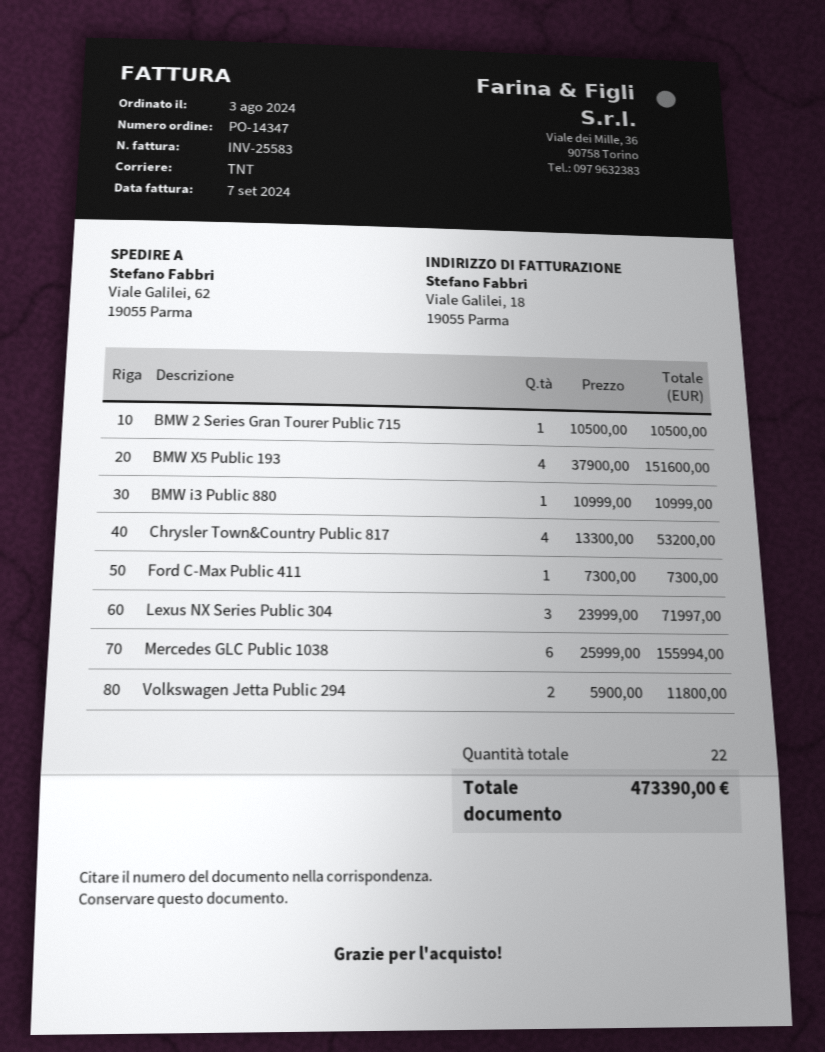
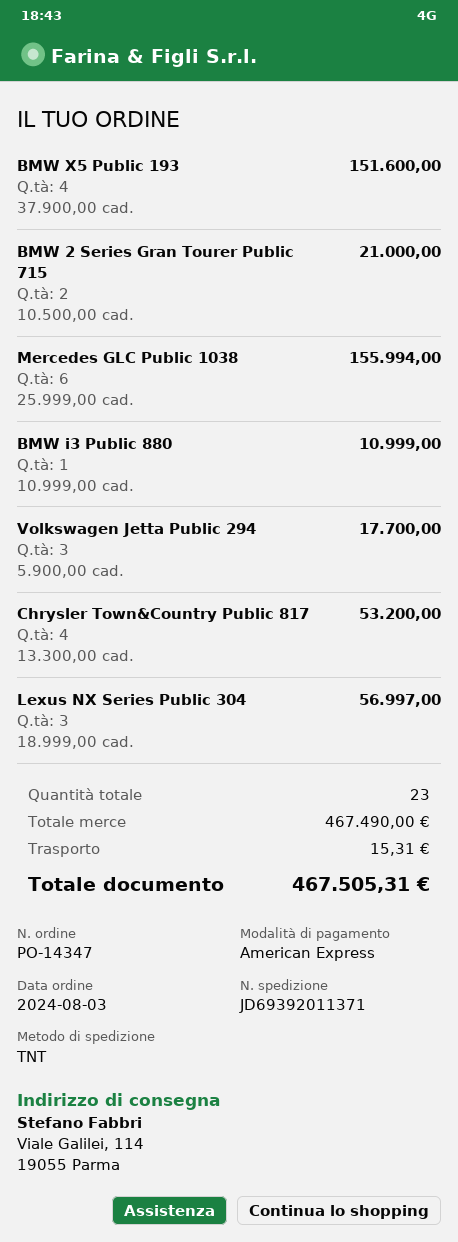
ship to: Viale Galilei, 62, 19055 Parma -> Viale Galilei, 114, 19055 Parma
BMW 2 Series Gran Tourer Public 715: 1 x 10500.00 = 10500.00 -> 2 x 10500.00 = 21000.00
Ford C-Max Public 411: 1 x 7300.00 = 7300.00 -> none
Lexus NX Series Public 304: 3 x 23999.00 = 71997.00 -> 3 x 18999.00 = 56997.00
Volkswagen Jetta Public 294: 2 x 5900.00 = 11800.00 -> 3 x 5900.00 = 17700.00
total quantity: 22 -> 23
shipping: none -> 15.31
total: 473390.00 -> 467505.31

